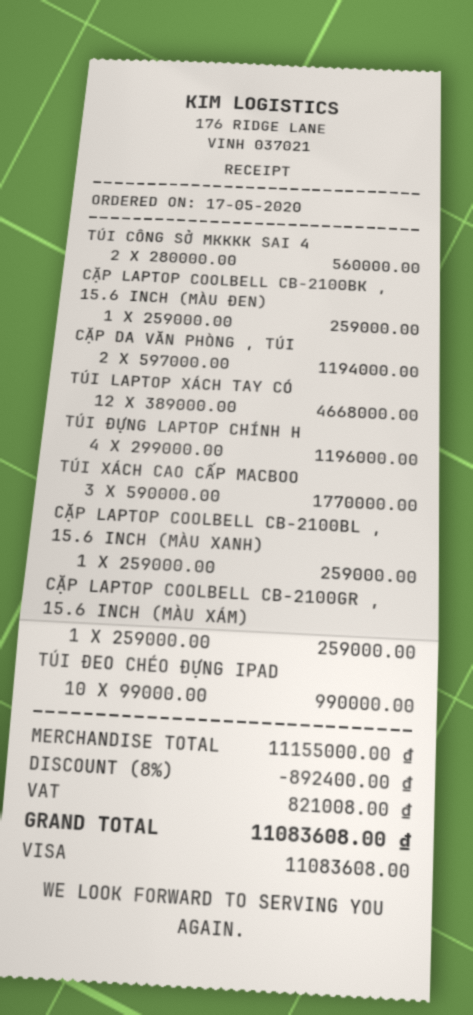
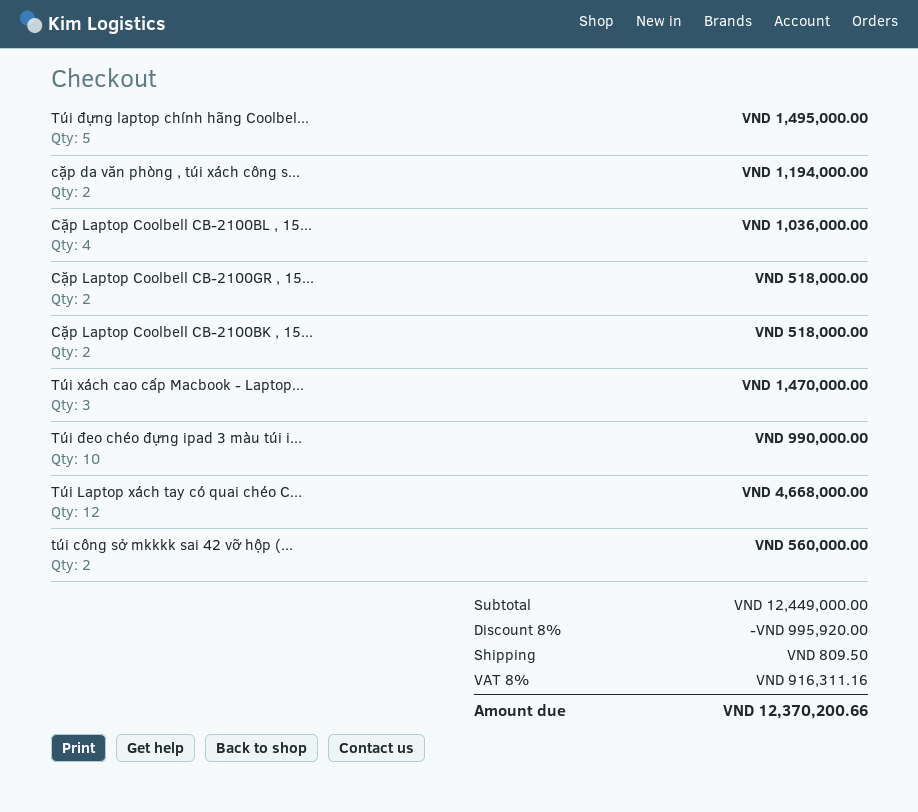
CẶP LAPTOP COOLBELL CB-2100BK , 15.6 INCH (MÀU ĐEN): 1 for 259000.00 -> 2 for 518000.00
TÚI ĐỰNG LAPTOP CHÍNH H: 4 for 1196000.00 -> 5 for 1495000.00
TÚI XÁCH CAO CẤP MACBOO: 3 for 1770000.00 -> 3 for 1470000.00
CẶP LAPTOP COOLBELL CB-2100BL , 15.6 INCH (MÀU XANH): 1 for 259000.00 -> 4 for 1036000.00
CẶP LAPTOP COOLBELL CB-2100GR , 15.6 INCH (MÀU XÁM): 1 for 259000.00 -> 2 for 518000.00
subtotal: 11155000.00 -> 12449000.00
discount: 8% = 892400.00 -> 8% = 995920.00
shipping: none -> 809.50
tax: 821008.00 -> 916311.16
total: 11083608.00 -> 12370200.66

